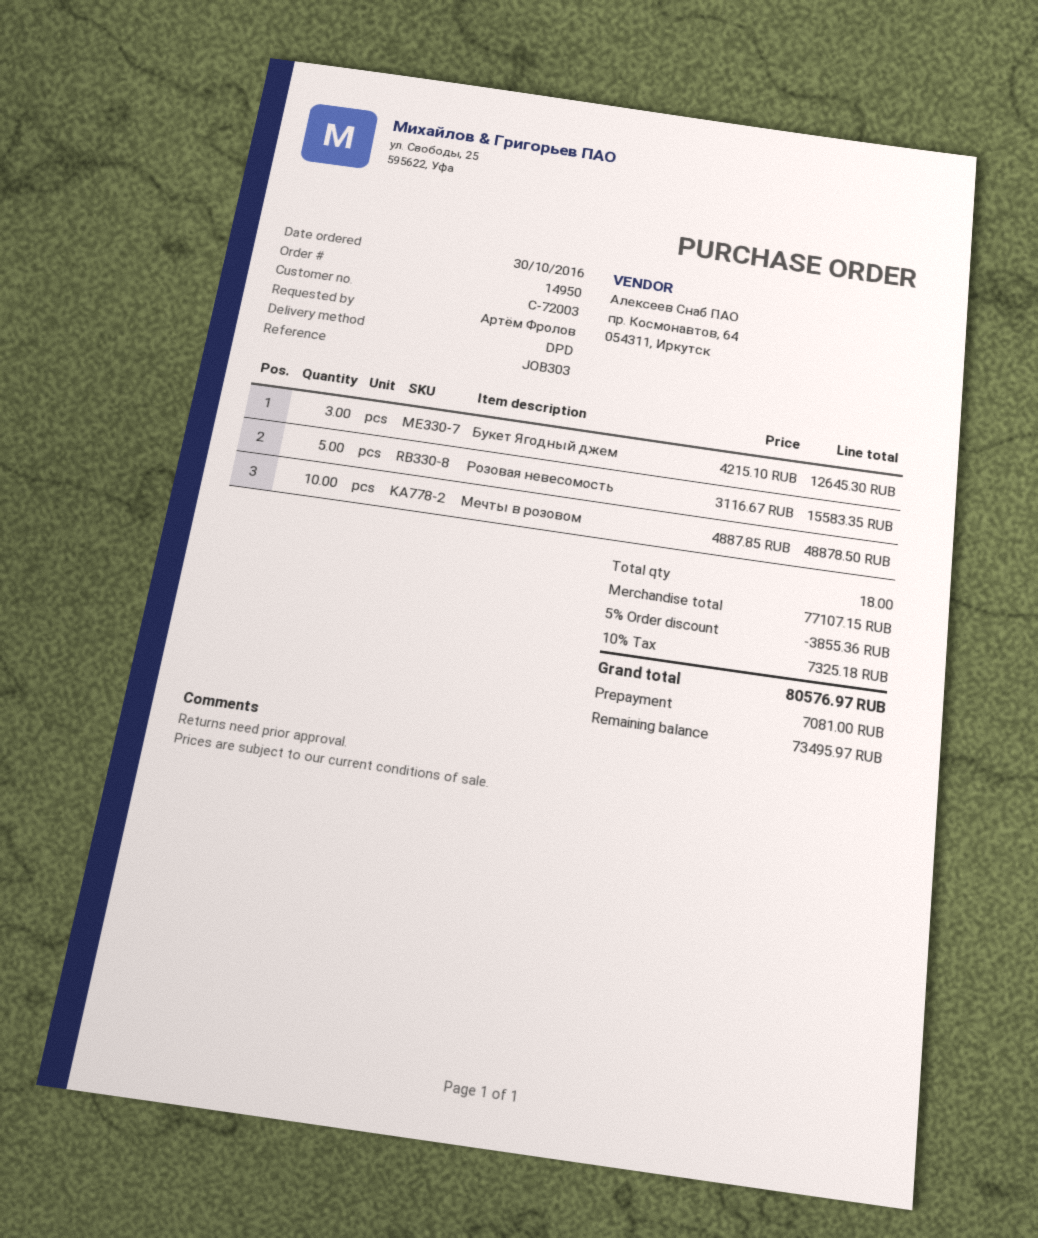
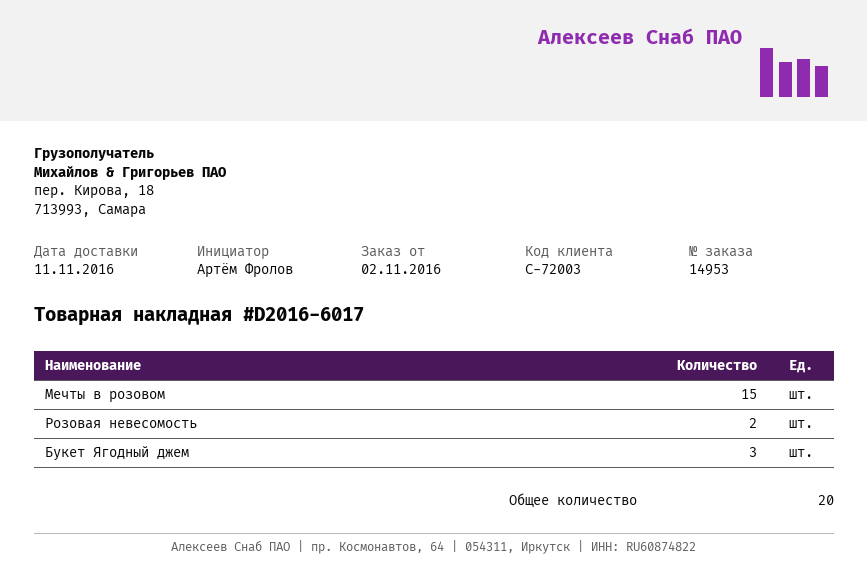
order number: 14950 -> 14953
order date: 2016-10-30 -> 2016-11-02
Розовая невесомость: 5 -> 2
Мечты в розовом: 10 -> 15
total quantity: 18 -> 20

